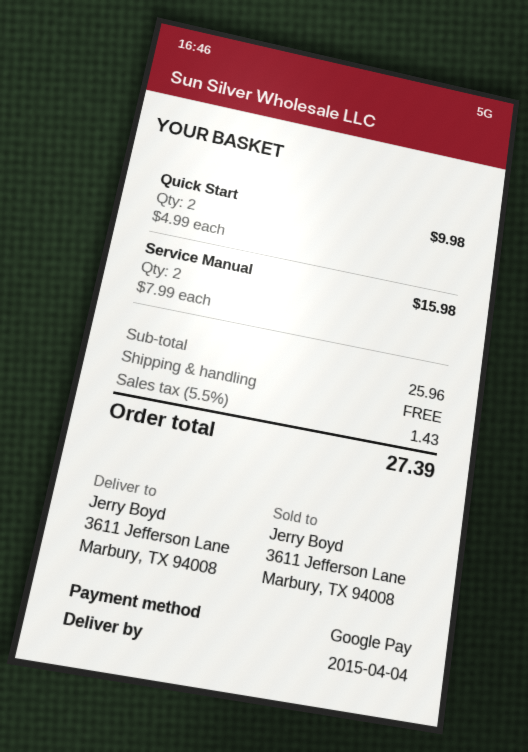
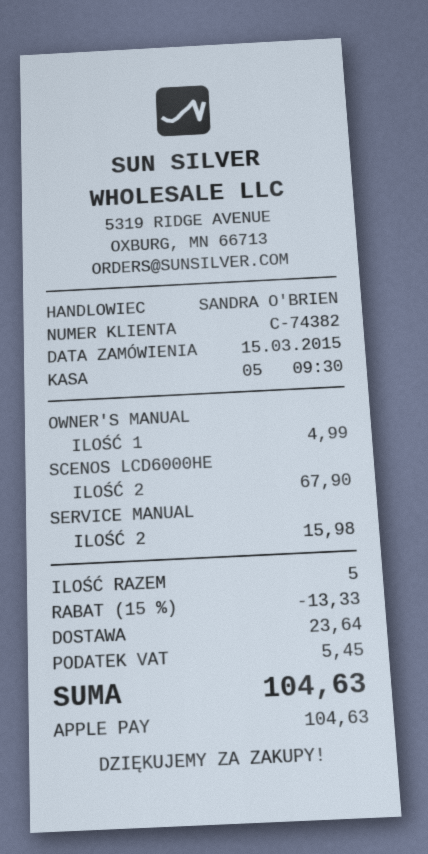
payment method: Google Pay -> Apple Pay
Quick Start: 2 for 9.98 -> none
OWNER'S MANUAL: none -> 1 for 4.99
SCENOS LCD6000HE: none -> 2 for 67.90
discount: none -> 15% = 13.33
shipping: 0.00 -> 23.64
tax: 1.43 -> 5.45
total: 27.39 -> 104.63

